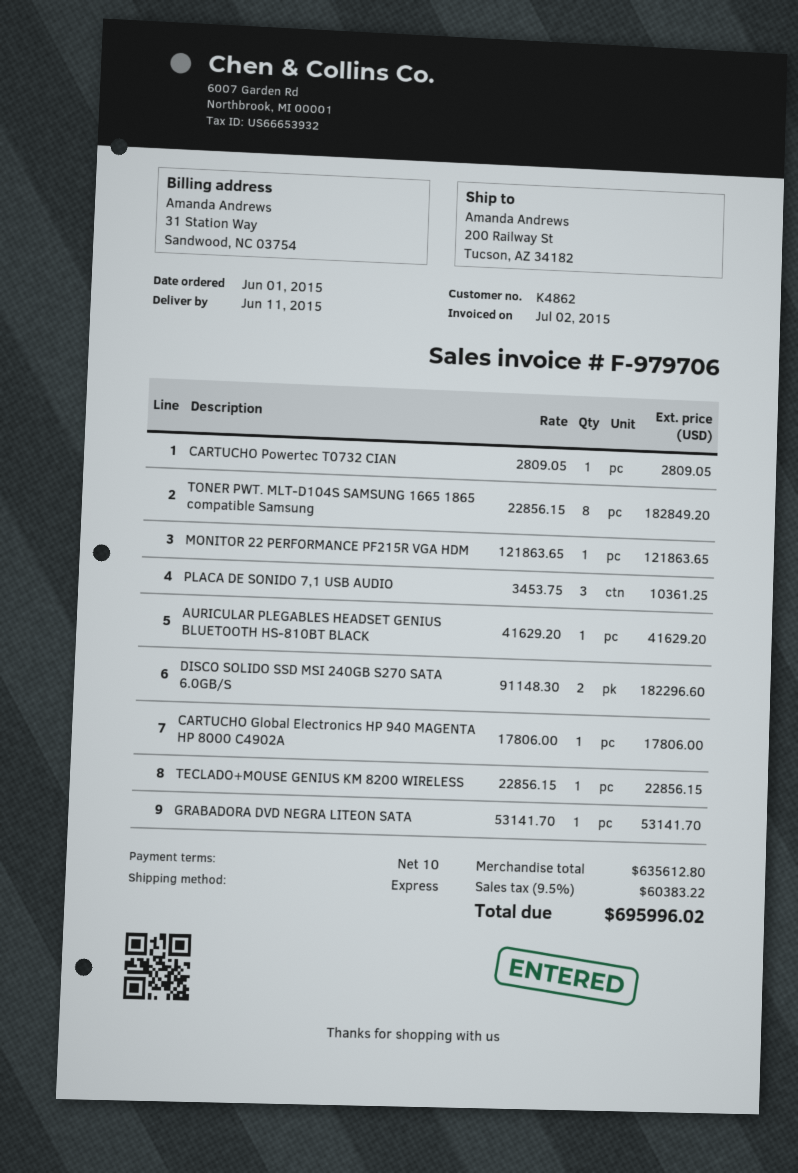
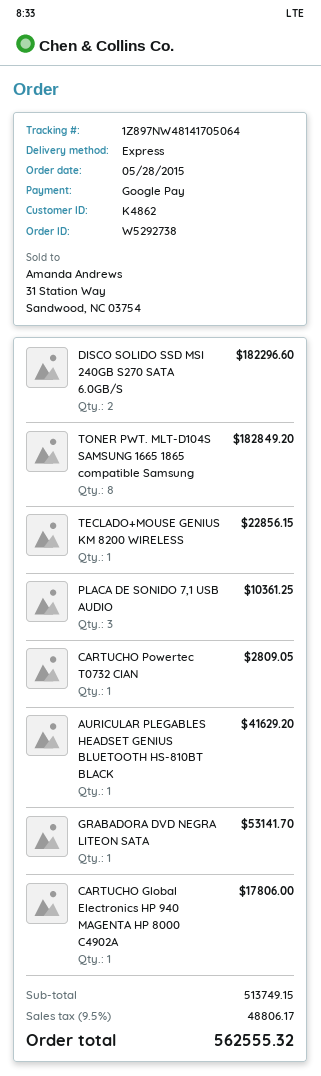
order date: 2015-06-01 -> 2015-05-28
MONITOR 22 PERFORMANCE PF215R VGA HDM: 1 for 121863.65 -> none
subtotal: 635612.80 -> 513749.15
tax: 9.5% = 60383.22 -> 9.5% = 48806.17
total: 695996.02 -> 562555.32

